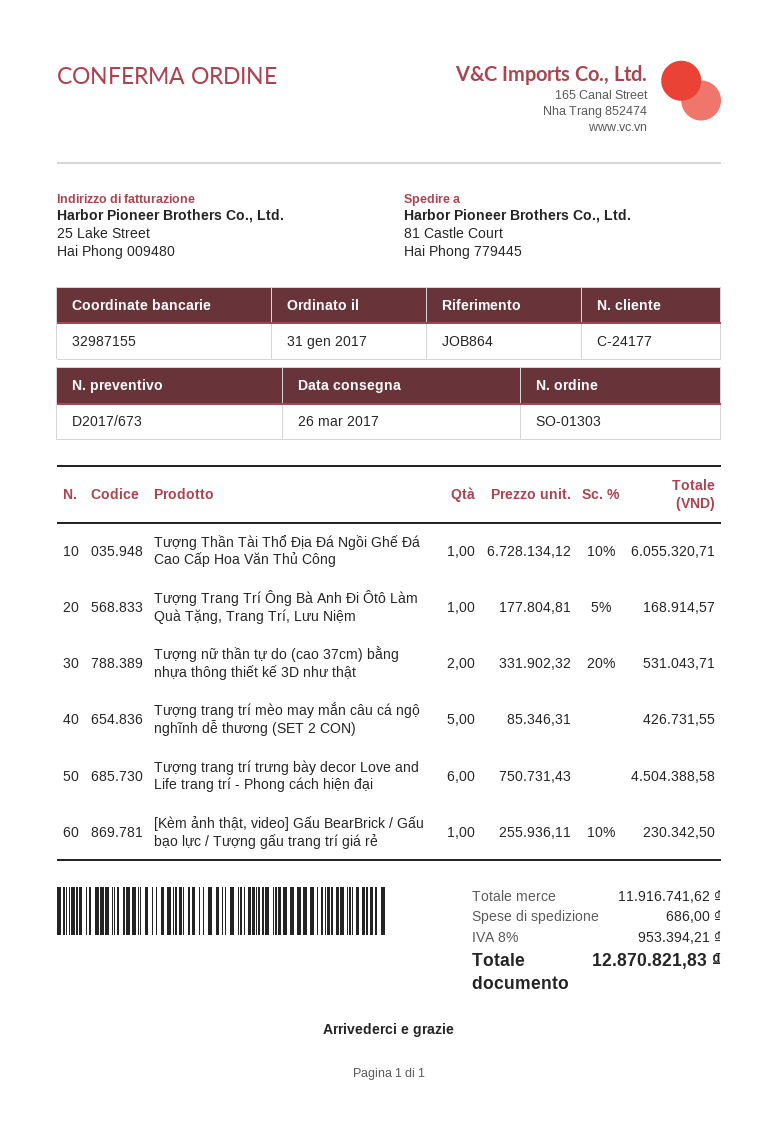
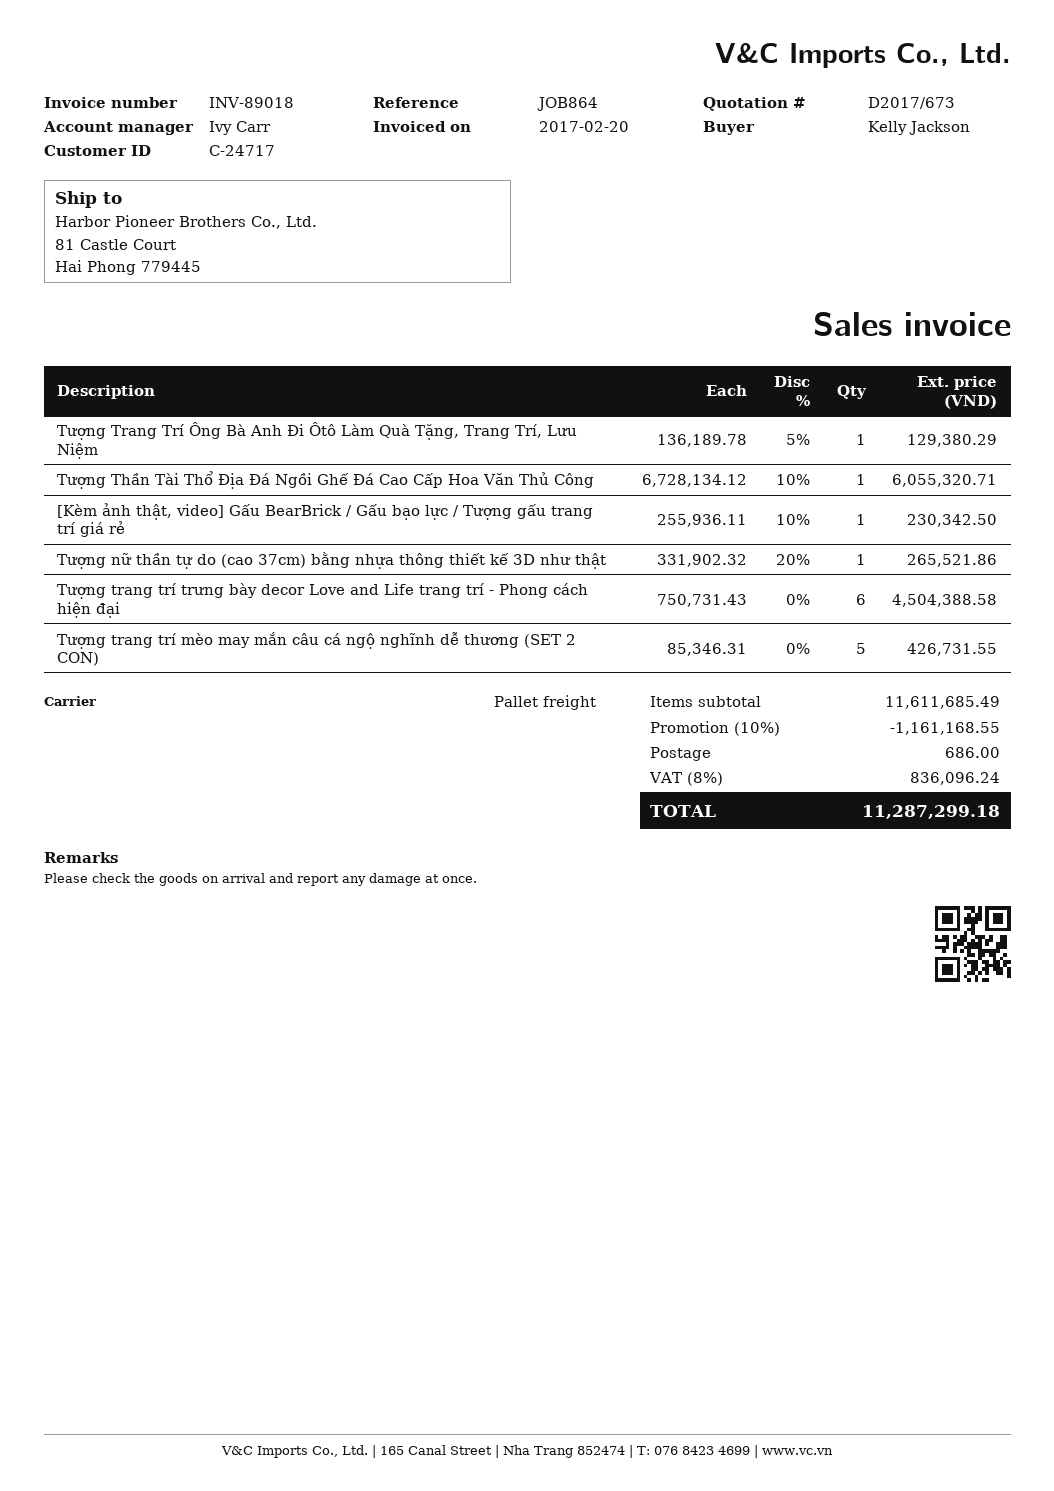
customer number: C-24177 -> C-24717
Tượng Trang Trí Ông Bà Anh Đi Ôtô Làm Quà Tặng, Trang Trí, Lưu Niệm: 1 x 177804.81 - 5% = 168914.57 -> 1 x 136189.78 - 5% = 129380.29
Tượng nữ thần tự do (cao 37cm) bằng nhựa thông thiết kế 3D như thật: 2 x 331902.32 - 20% = 531043.71 -> 1 x 331902.32 - 20% = 265521.86
subtotal: 11916741.62 -> 11611685.49
discount: none -> 10% = 1161168.55
tax: 8% = 953394.21 -> 8% = 836096.24
total: 12870821.83 -> 11287299.18

